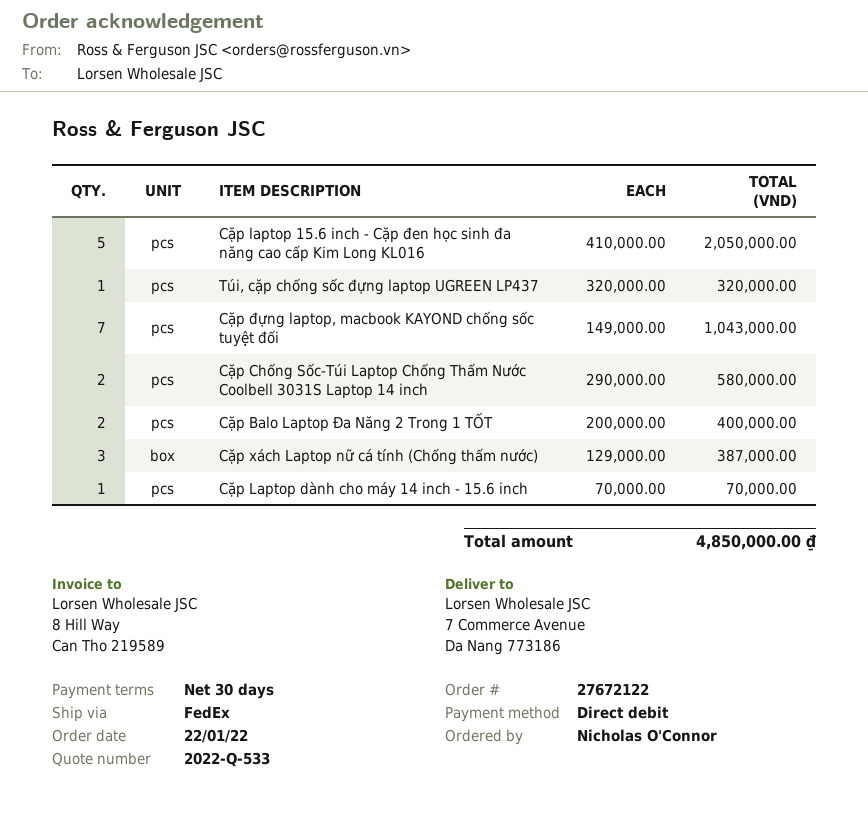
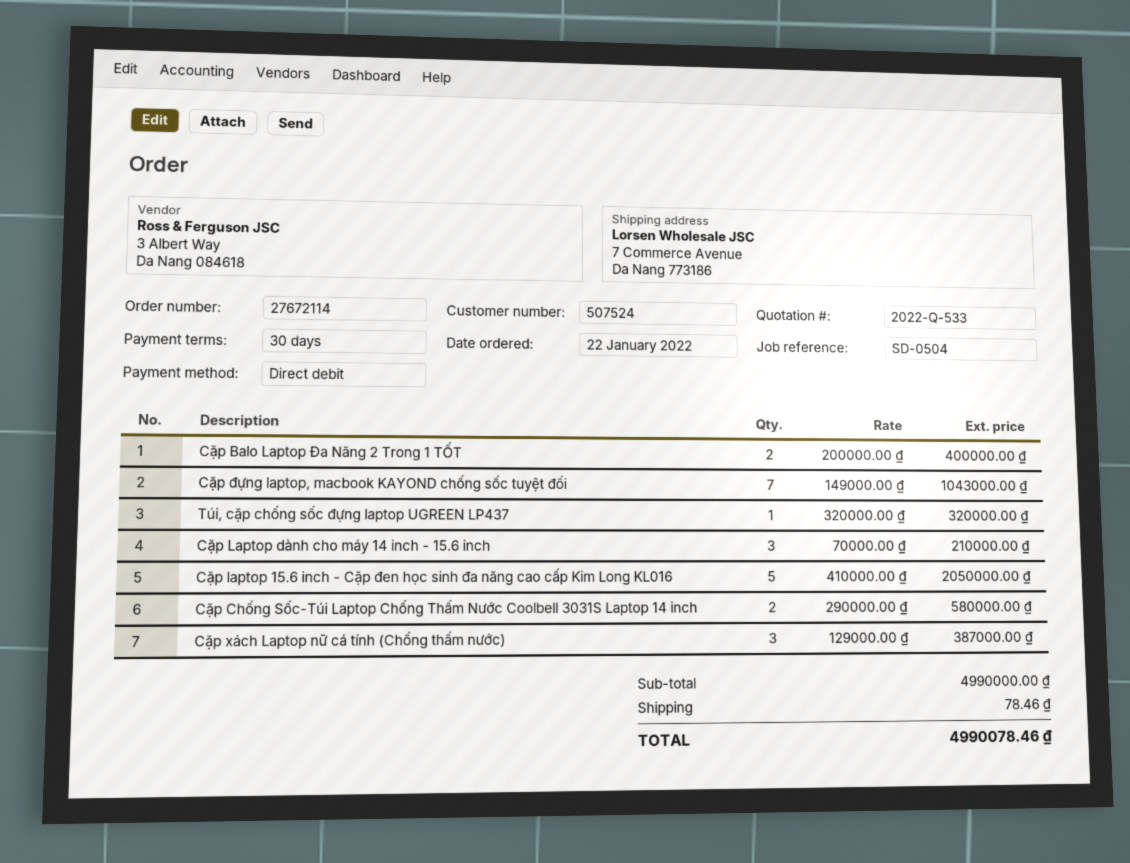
order number: 27672122 -> 27672114
Cặp Laptop dành cho máy 14 inch - 15.6 inch: 1 x 70000.00 = 70000.00 -> 3 x 70000.00 = 210000.00
shipping: none -> 78.46
total: 4850000.00 -> 4990078.46

